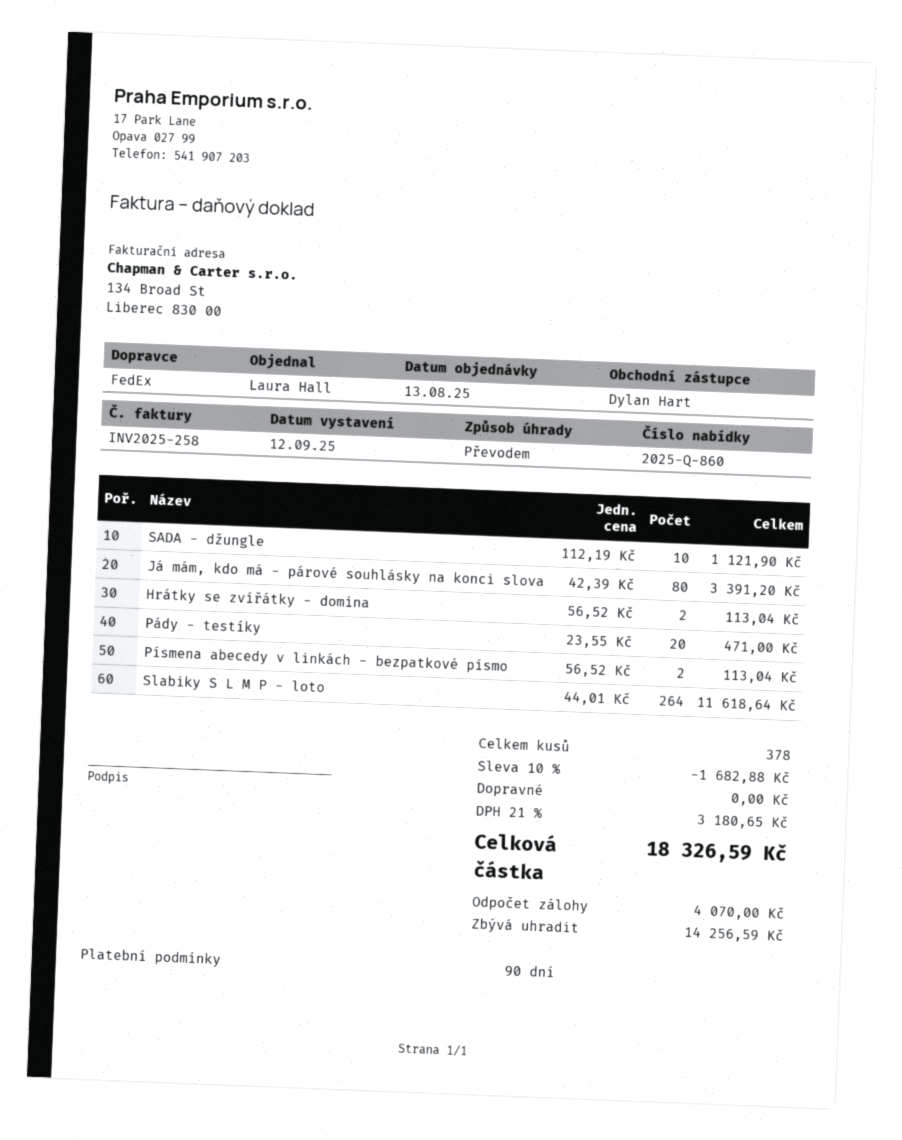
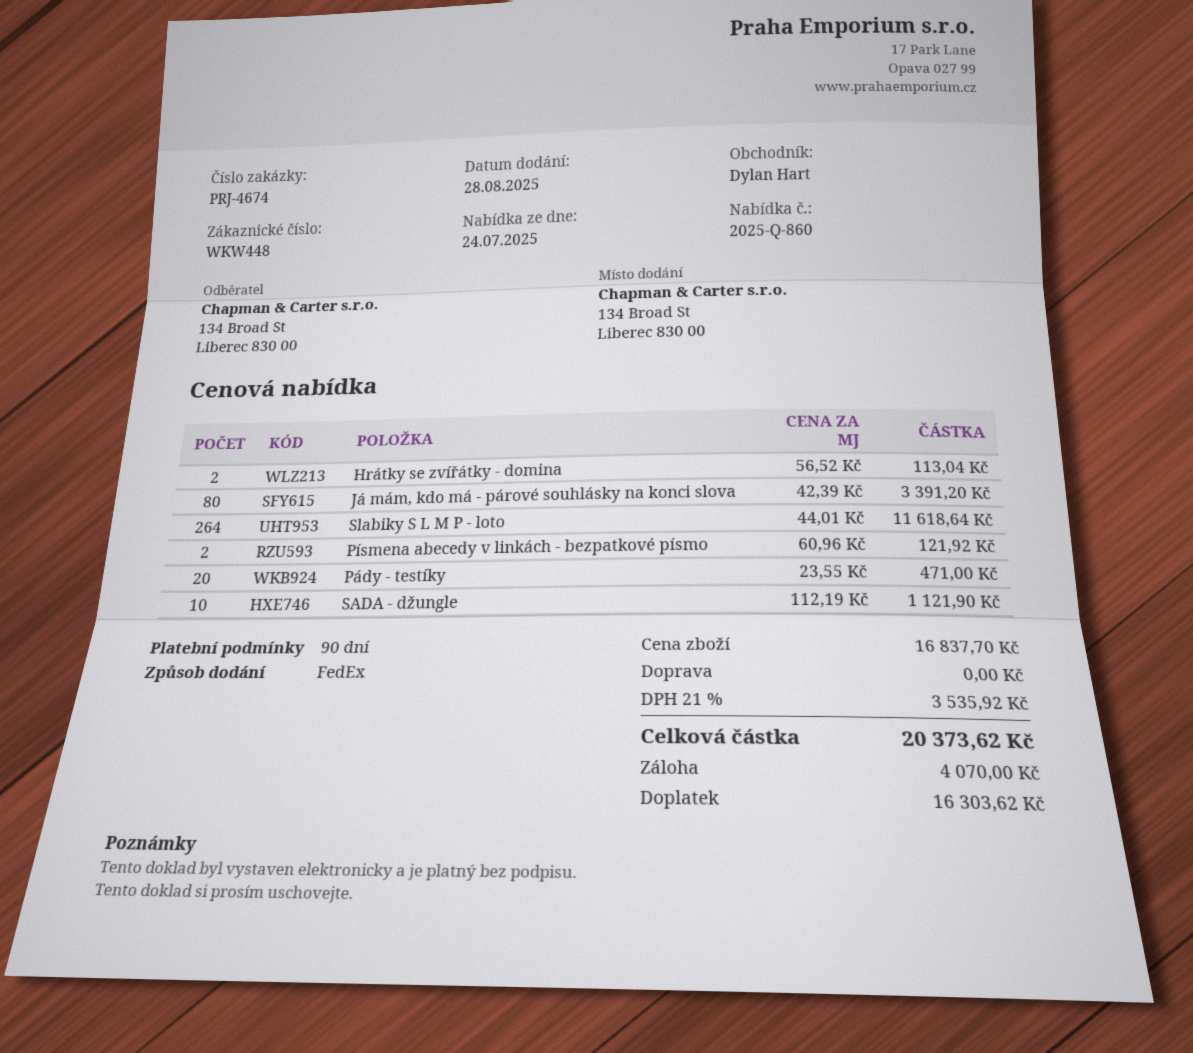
Písmena abecedy v linkách - bezpatkové písmo: 2 x 56.52 = 113.04 -> 2 x 60.96 = 121.92
discount: 10% = 1682.88 -> none
tax: 21% = 3180.65 -> 21% = 3535.92
total: 18326.59 -> 20373.62
balance: 14256.59 -> 16303.62

